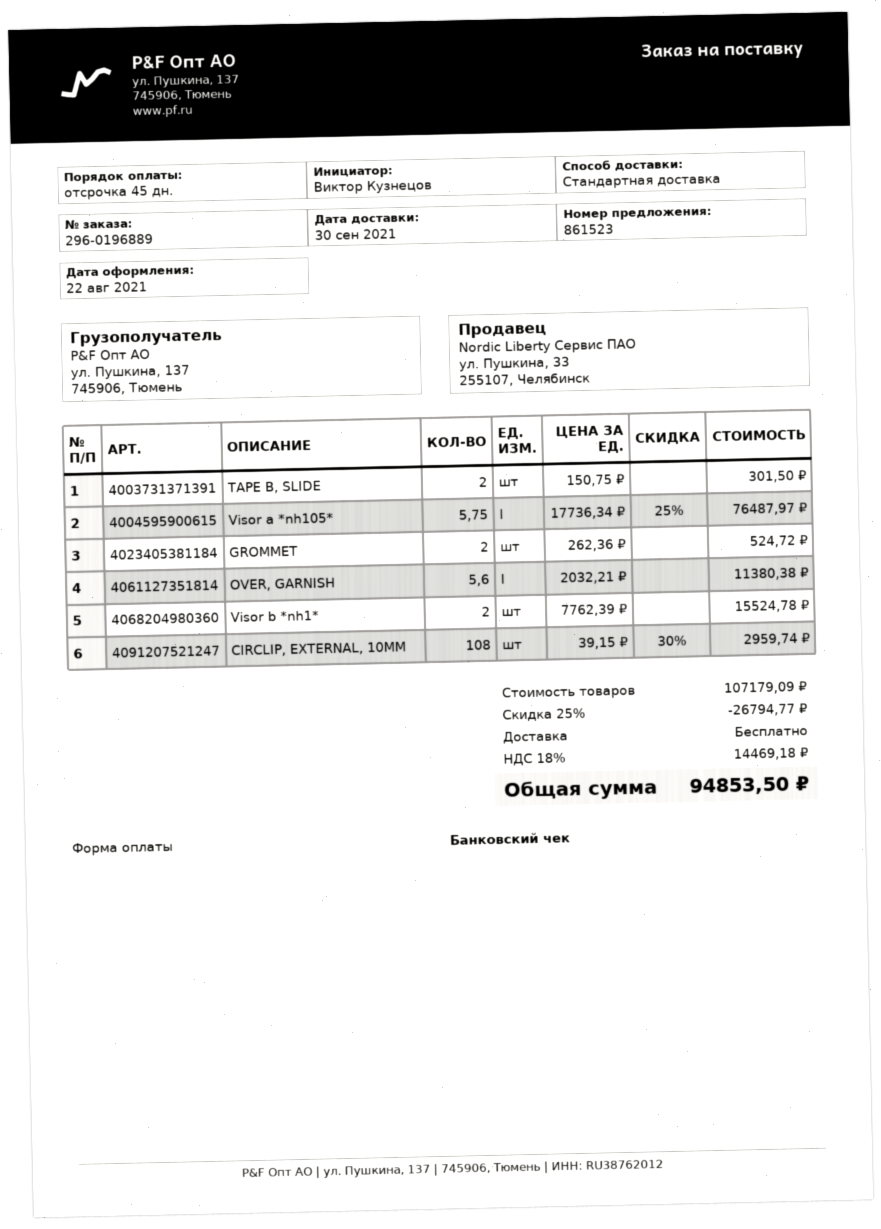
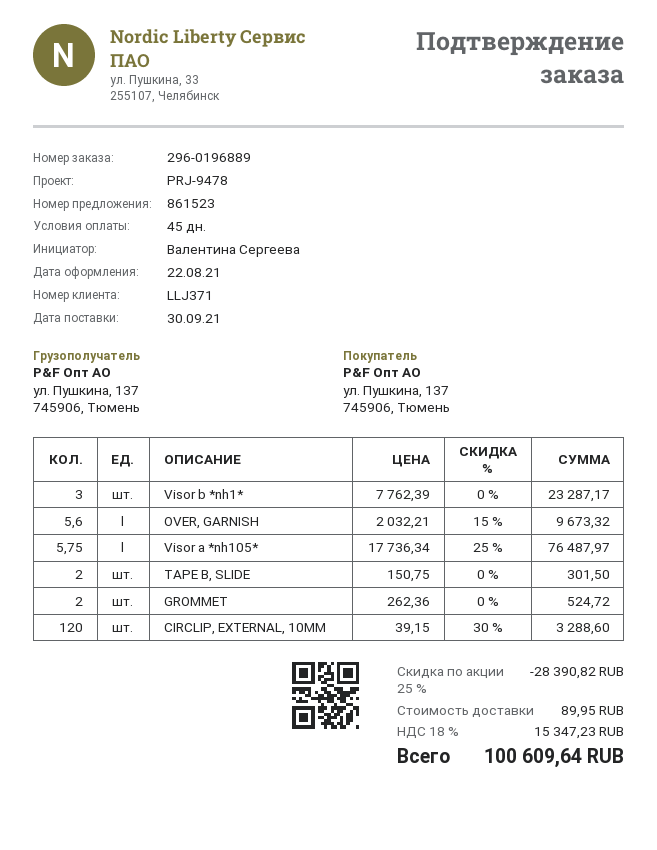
ordered by: Виктор Кузнецов -> Валентина Сергеева
OVER, GARNISH: 5.6 x 2032.21 = 11380.38 -> 5.6 x 2032.21 - 15% = 9673.32
Visor b *nh1*: 2 x 7762.39 = 15524.78 -> 3 x 7762.39 = 23287.17
CIRCLIP, EXTERNAL, 10MM: 108 x 39.15 - 30% = 2959.74 -> 120 x 39.15 - 30% = 3288.60
discount: 25% = 26794.77 -> 25% = 28390.82
shipping: 0.00 -> 89.95
tax: 18% = 14469.18 -> 18% = 15347.23
total: 94853.50 -> 100609.64

